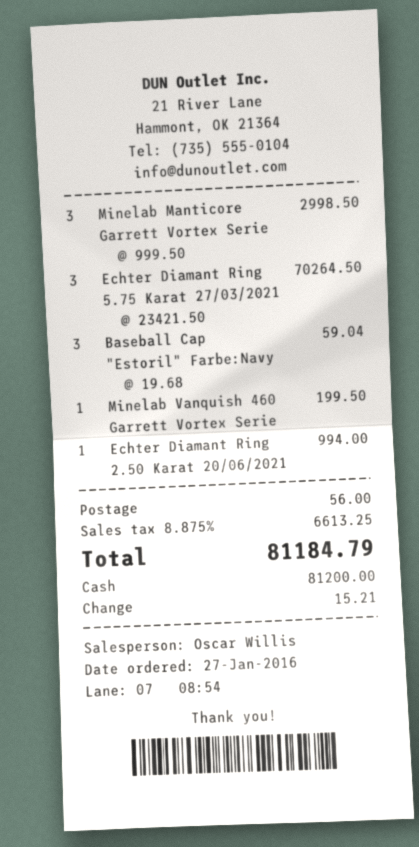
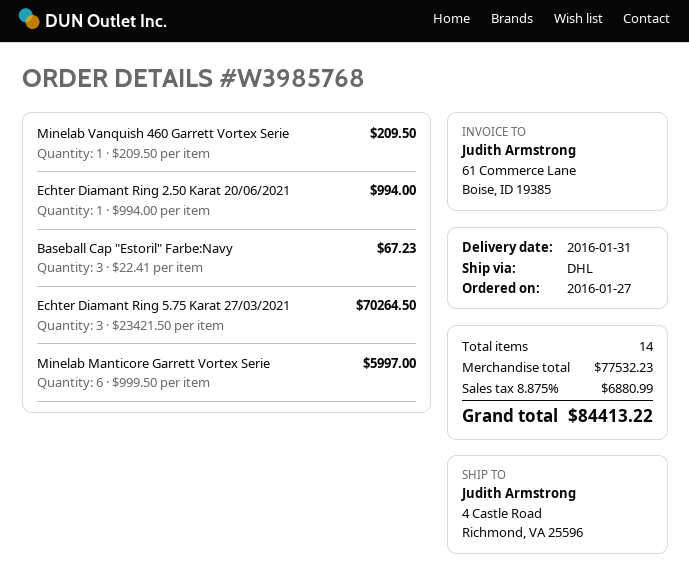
Minelab Manticore Garrett Vortex Serie: 3 x 999.50 = 2998.50 -> 6 x 999.50 = 5997.00
Baseball Cap "Estoril" Farbe:Navy: 3 x 19.68 = 59.04 -> 3 x 22.41 = 67.23
Minelab Vanquish 460 Garrett Vortex Serie: 1 x 199.50 = 199.50 -> 1 x 209.50 = 209.50
shipping: 56.00 -> none
tax: 8.875% = 6613.25 -> 8.875% = 6880.99
total: 81184.79 -> 84413.22

